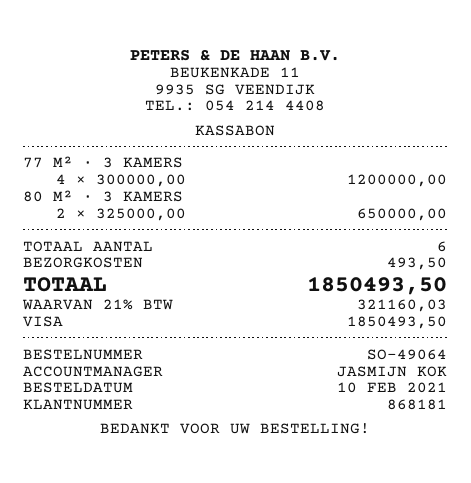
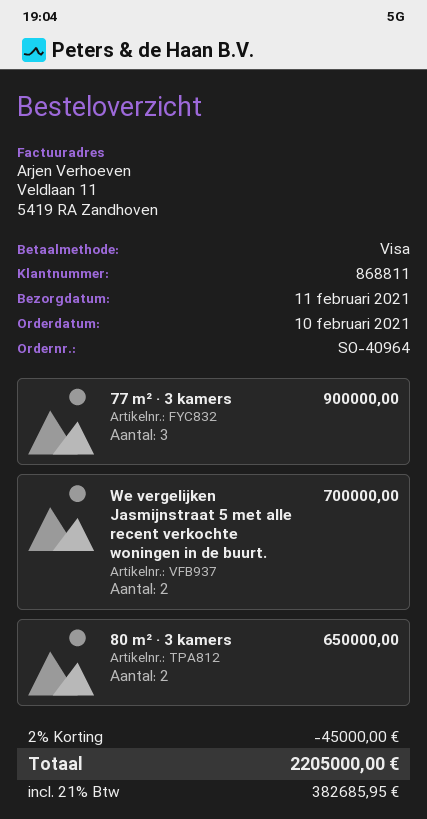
order number: SO-49064 -> SO-40964
customer number: 868181 -> 868811
77 M² · 3 KAMERS: 4 for 1200000.00 -> 3 for 900000.00
We vergelijken Jasmijnstraat 5 met alle recent verkochte woningen in de buurt.: none -> 2 for 700000.00
discount: none -> 2% = 45000.00
shipping: 493.50 -> none
tax: 21% = 321160.03 -> 21% = 382685.95
total: 1850493.50 -> 2205000.00

